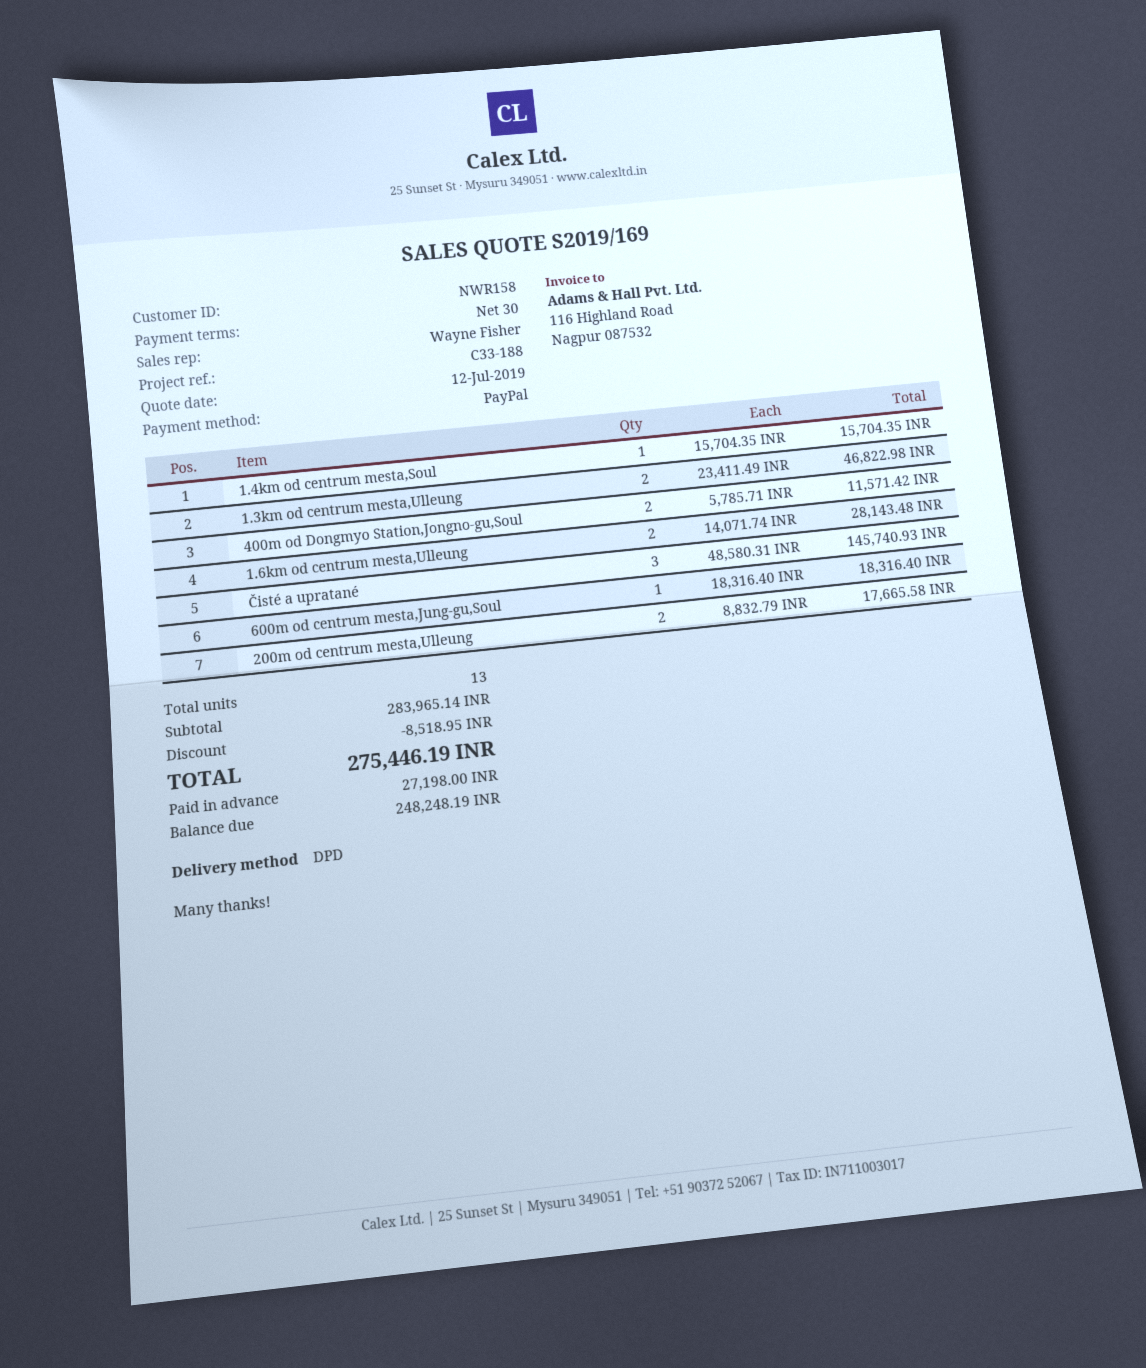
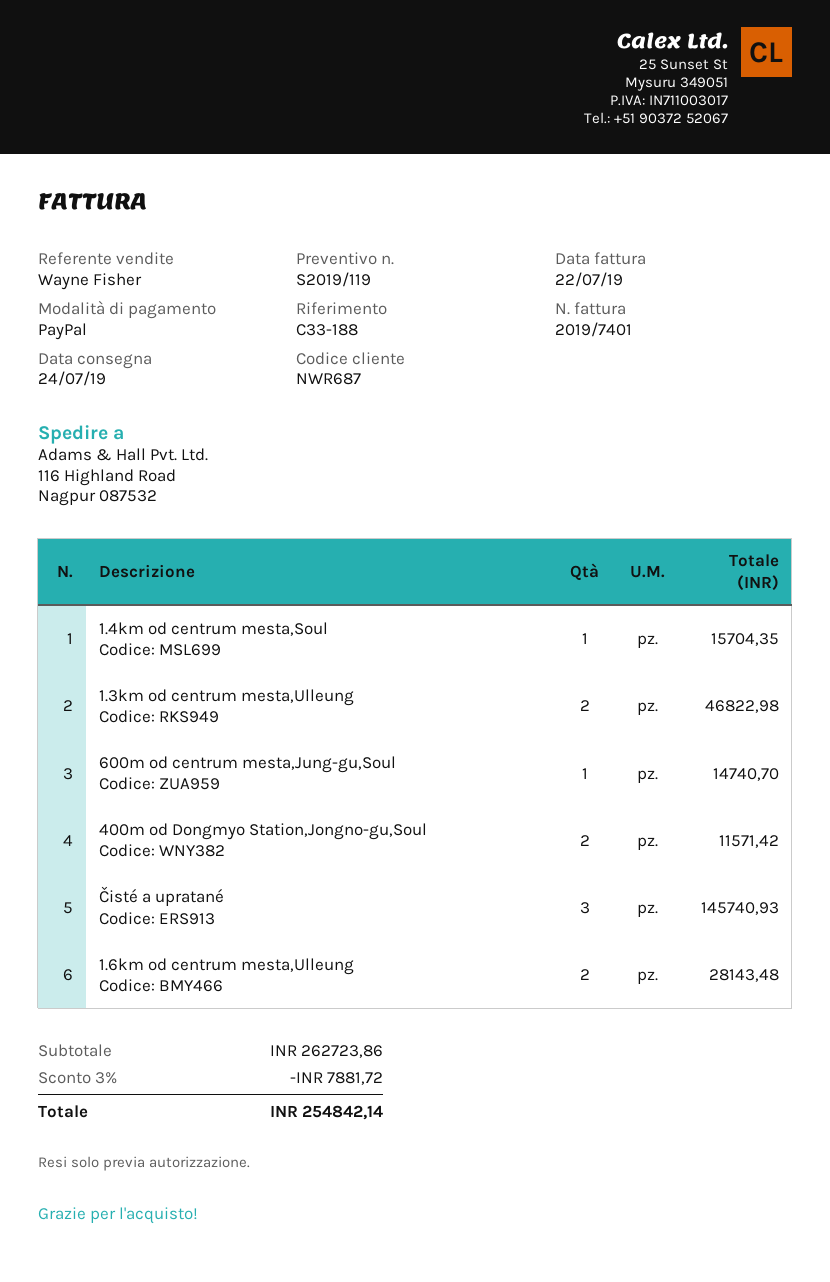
quote number: S2019/169 -> S2019/119
customer number: NWR158 -> NWR687
600m od centrum mesta,Jung-gu,Soul: 1 for 18316.40 -> 1 for 14740.70
200m od centrum mesta,Ulleung: 2 for 17665.58 -> none
subtotal: 283965.14 -> 262723.86
discount: 8518.95 -> 7881.72
total: 275446.19 -> 254842.14

